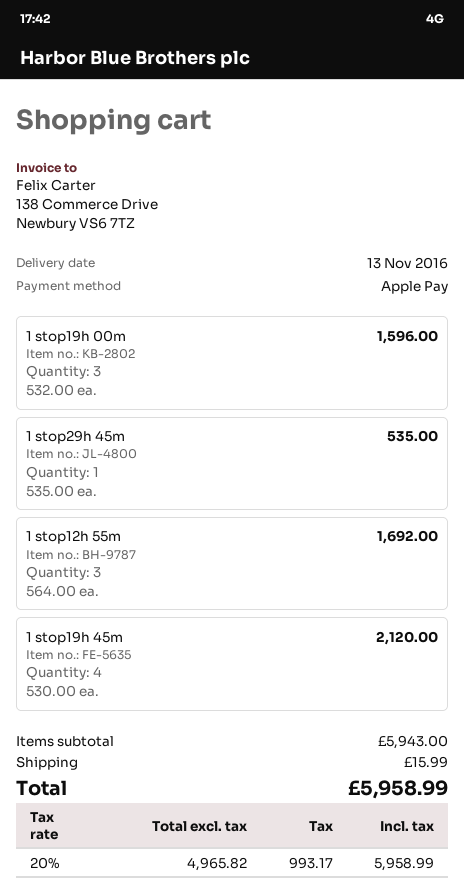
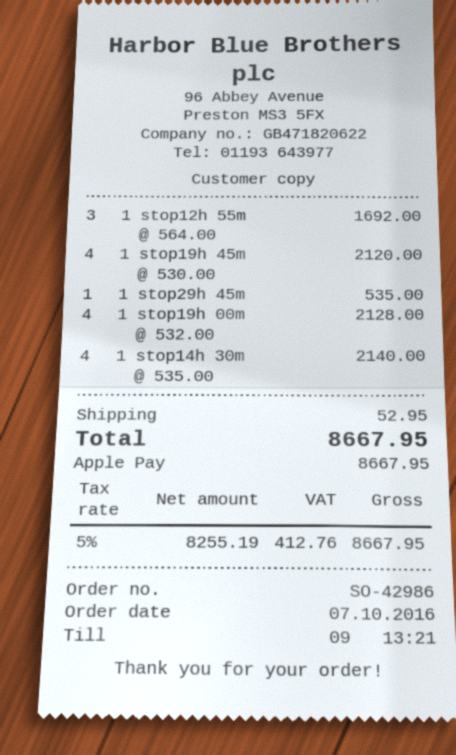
1 stop19h 00m: 3 x 532.00 = 1596.00 -> 4 x 532.00 = 2128.00
1 stop14h 30m: none -> 4 x 535.00 = 2140.00
shipping: 15.99 -> 52.95
net: 4965.82 -> 8255.19
tax: 20% = 993.17 -> 5% = 412.76
total: 5958.99 -> 8667.95

